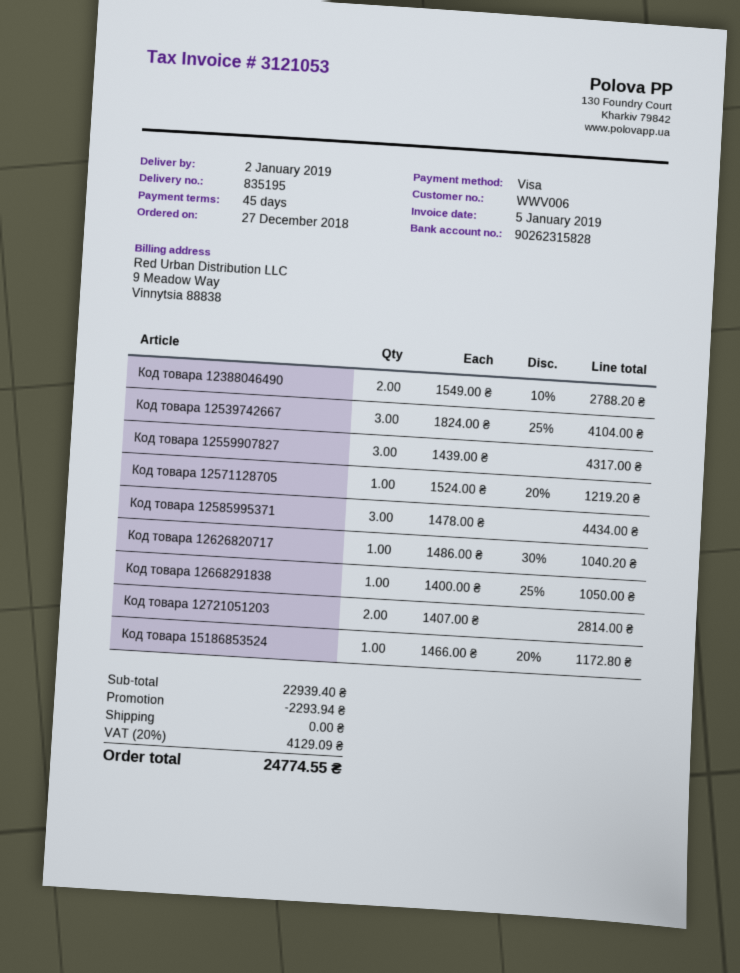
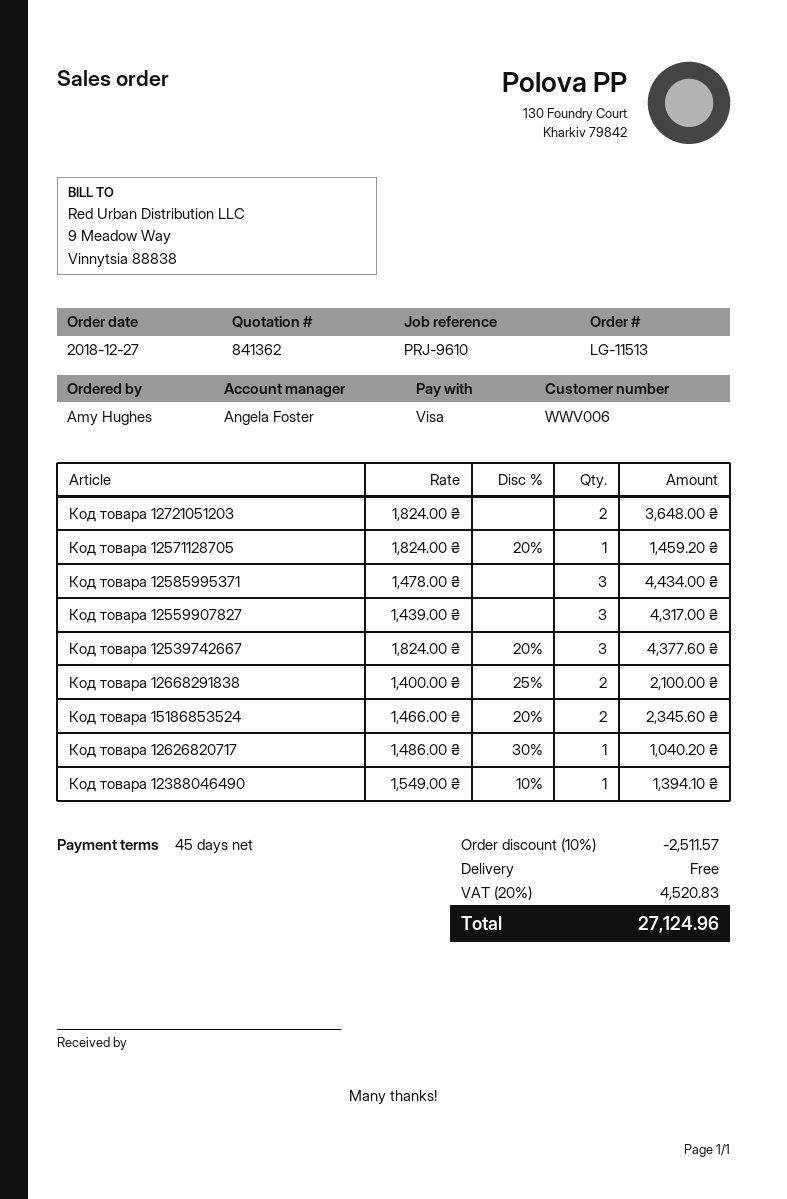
Код товара 12388046490: 2 x 1549.00 - 10% = 2788.20 -> 1 x 1549.00 - 10% = 1394.10
Код товара 12539742667: 3 x 1824.00 - 25% = 4104.00 -> 3 x 1824.00 - 20% = 4377.60
Код товара 12571128705: 1 x 1524.00 - 20% = 1219.20 -> 1 x 1824.00 - 20% = 1459.20
Код товара 12668291838: 1 x 1400.00 - 25% = 1050.00 -> 2 x 1400.00 - 25% = 2100.00
Код товара 12721051203: 2 x 1407.00 = 2814.00 -> 2 x 1824.00 = 3648.00
Код товара 15186853524: 1 x 1466.00 - 20% = 1172.80 -> 2 x 1466.00 - 20% = 2345.60
discount: 2293.94 -> 2511.57
tax: 20% = 4129.09 -> 20% = 4520.83
total: 24774.55 -> 27124.96

